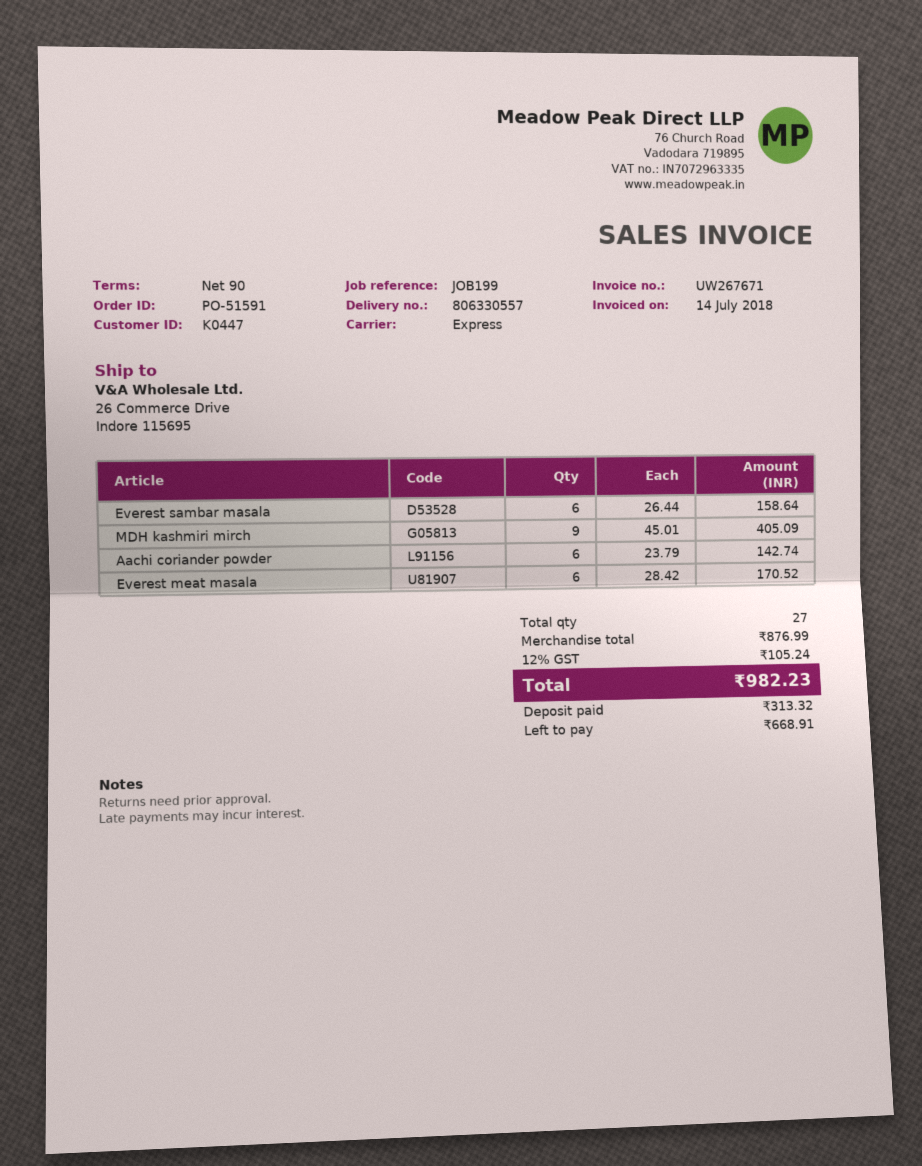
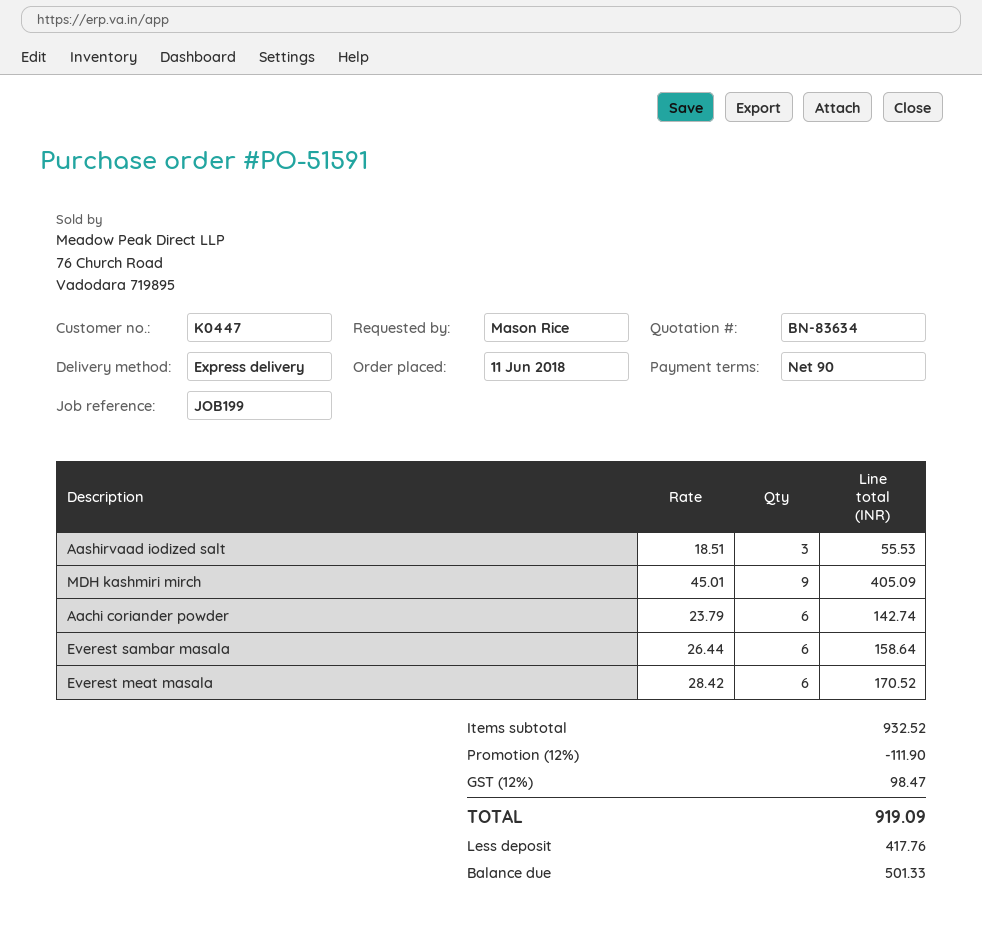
Aashirvaad iodized salt: none -> 3 x 18.51 = 55.53
subtotal: 876.99 -> 932.52
discount: none -> 12% = 111.90
tax: 12% = 105.24 -> 12% = 98.47
total: 982.23 -> 919.09
deposit: 313.32 -> 417.76
balance: 668.91 -> 501.33

